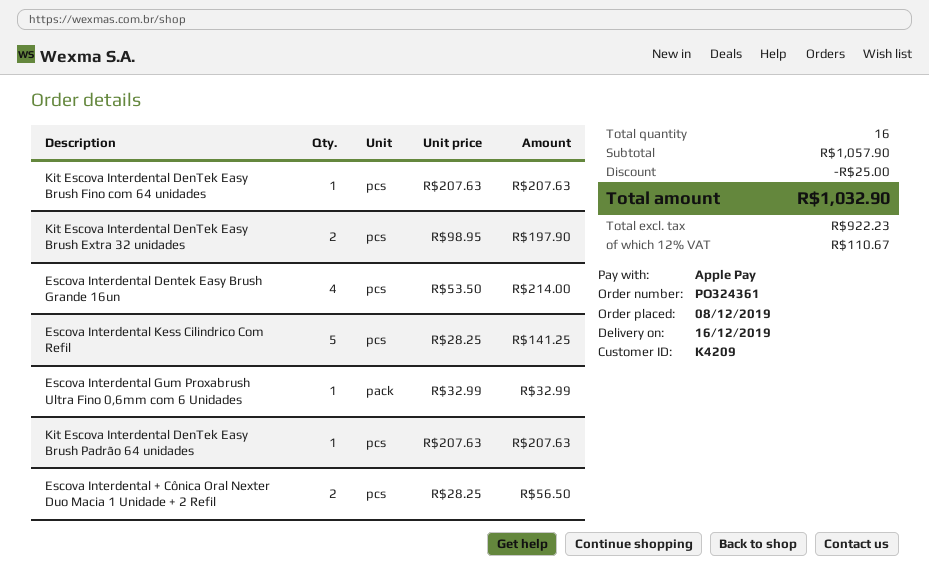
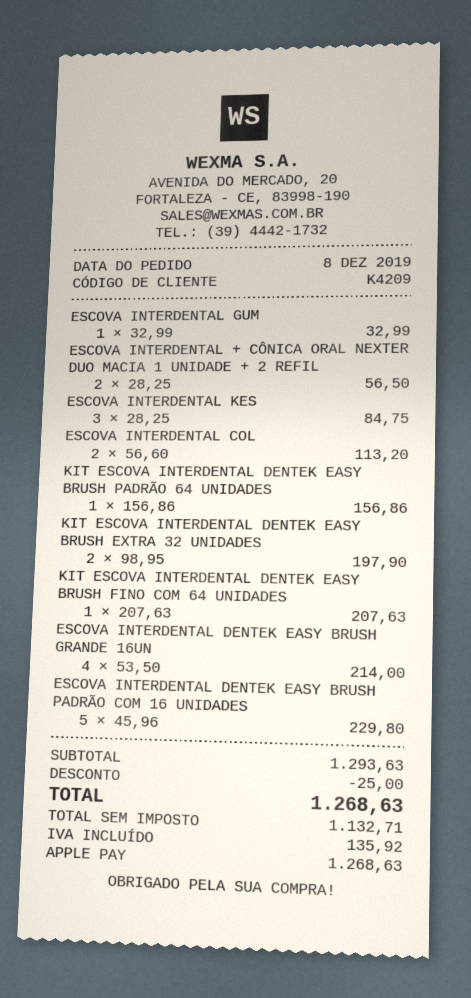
Escova Interdental Kess Cilindrico Com Refil: 5 x 28.25 = 141.25 -> 3 x 28.25 = 84.75
Kit Escova Interdental DenTek Easy Brush Padrão 64 unidades: 1 x 207.63 = 207.63 -> 1 x 156.86 = 156.86
ESCOVA INTERDENTAL COL: none -> 2 x 56.60 = 113.20
ESCOVA INTERDENTAL DENTEK EASY BRUSH PADRÃO COM 16 UNIDADES: none -> 5 x 45.96 = 229.80
subtotal: 1057.90 -> 1293.63
net: 922.23 -> 1132.71
tax: 110.67 -> 135.92
total: 1032.90 -> 1268.63

